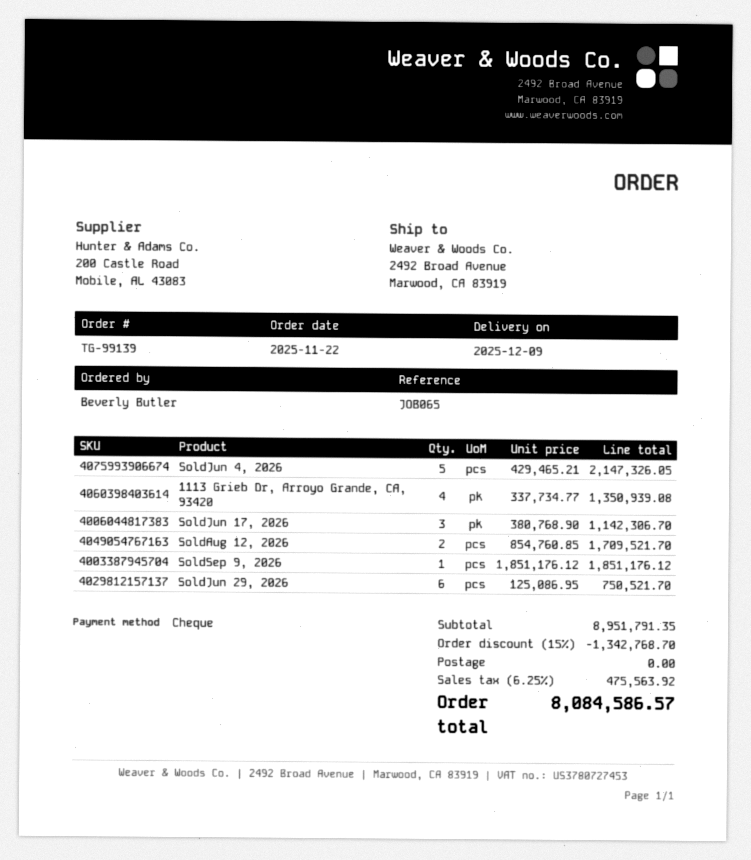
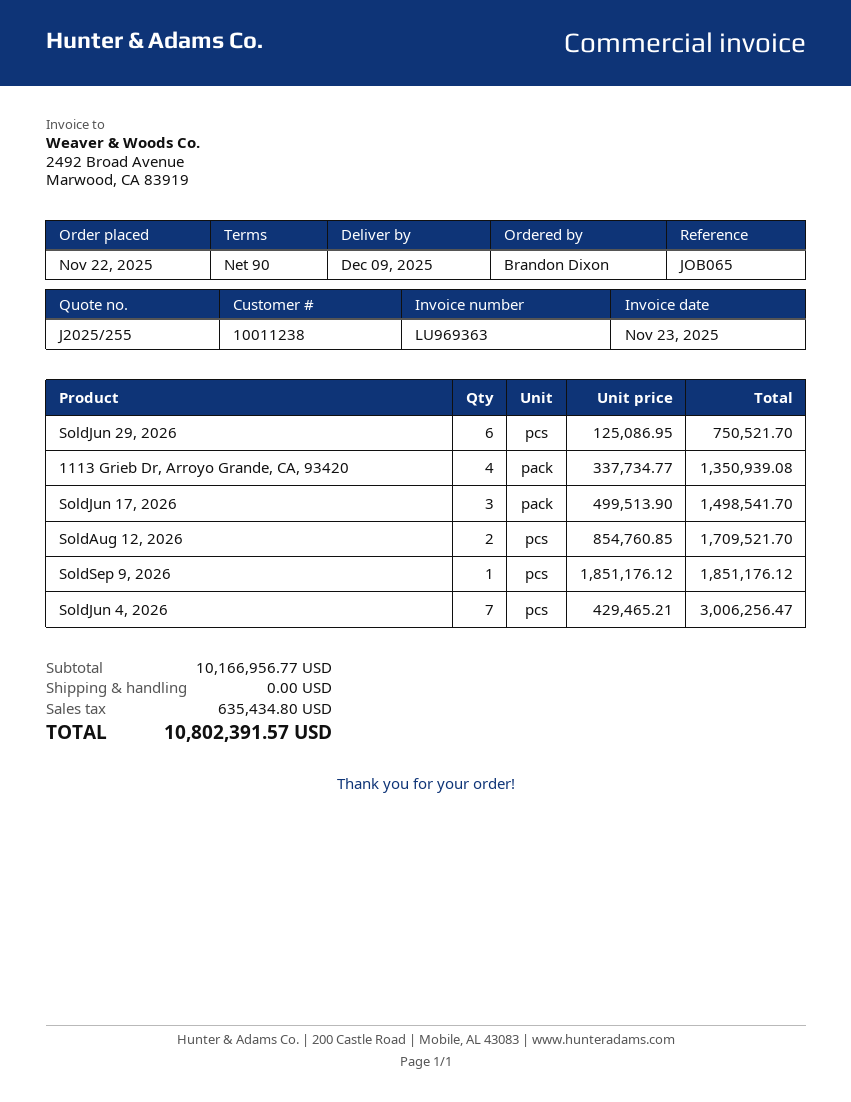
ordered by: Beverly Butler -> Brandon Dixon
SoldJun 4, 2026: 5 x 429465.21 = 2147326.05 -> 7 x 429465.21 = 3006256.47
SoldJun 17, 2026: 3 x 380768.90 = 1142306.70 -> 3 x 499513.90 = 1498541.70
subtotal: 8951791.35 -> 10166956.77
discount: 15% = 1342768.70 -> none
tax: 475563.92 -> 635434.80
total: 8084586.57 -> 10802391.57

